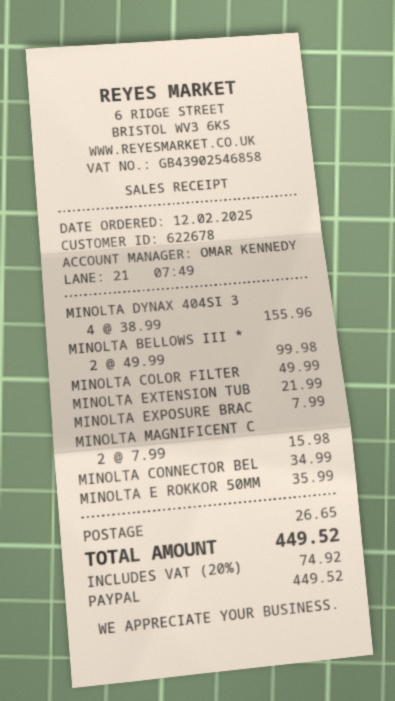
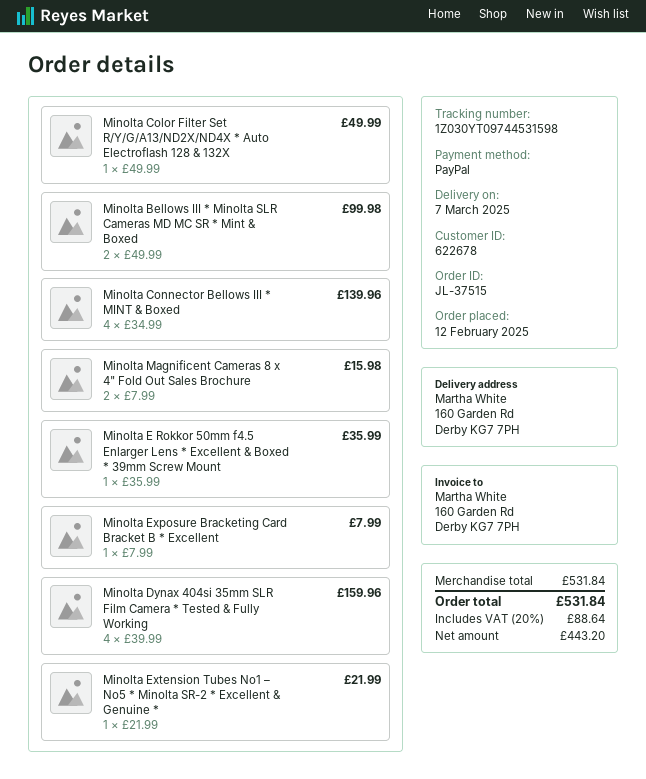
MINOLTA DYNAX 404SI 3: 4 x 38.99 = 155.96 -> 4 x 39.99 = 159.96
MINOLTA CONNECTOR BEL: 1 x 34.99 = 34.99 -> 4 x 34.99 = 139.96
shipping: 26.65 -> none
tax: 20% = 74.92 -> 20% = 88.64
total: 449.52 -> 531.84

